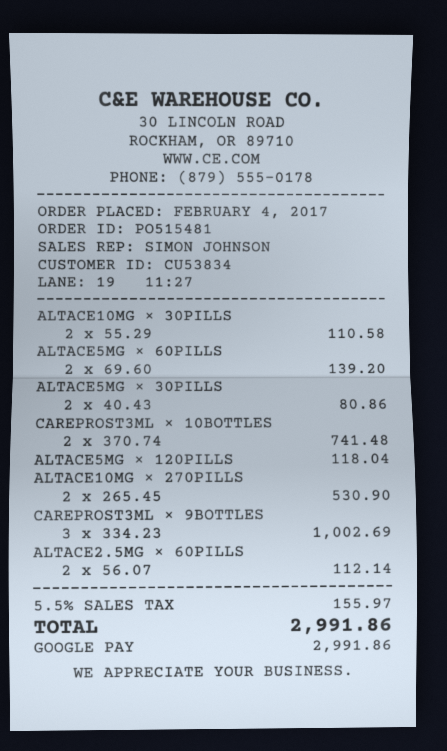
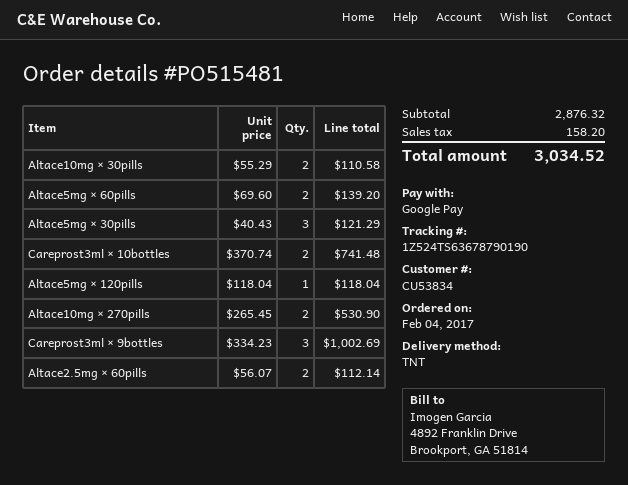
ALTACE5MG × 30PILLS: 2 x 40.43 = 80.86 -> 3 x 40.43 = 121.29
tax: 155.97 -> 158.20
total: 2991.86 -> 3034.52

